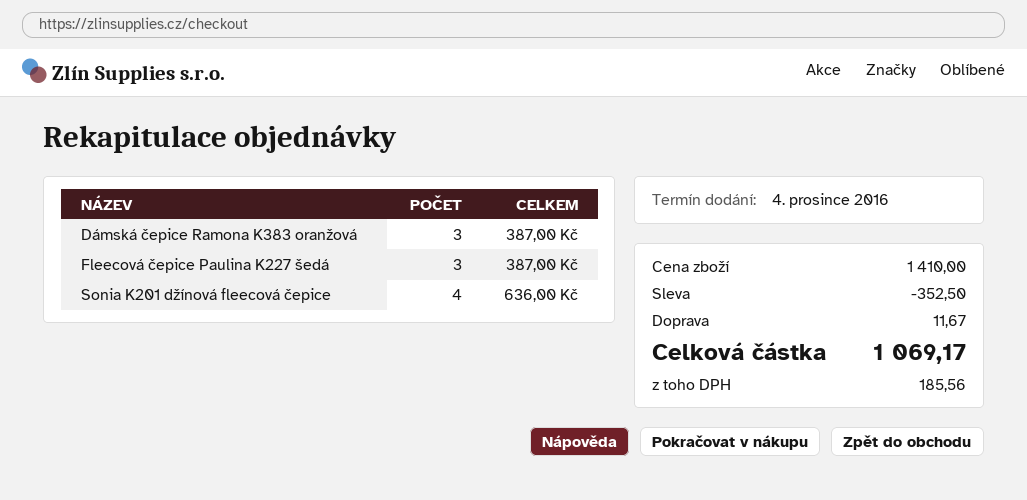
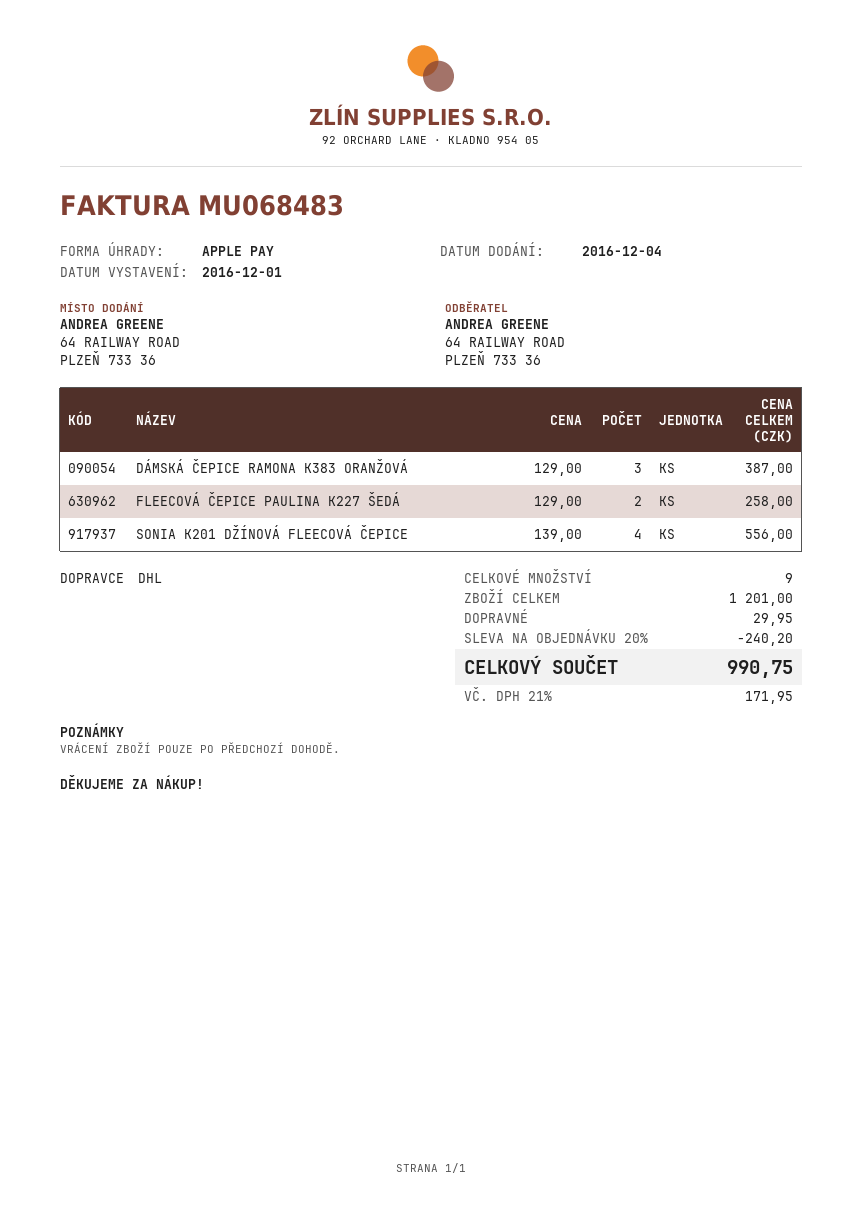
Fleecová čepice Paulina K227 šedá: 3 for 387.00 -> 2 for 258.00
Sonia K201 džínová fleecová čepice: 4 for 636.00 -> 4 for 556.00
subtotal: 1410.00 -> 1201.00
discount: 352.50 -> 240.20
shipping: 11.67 -> 29.95
tax: 185.56 -> 171.95
total: 1069.17 -> 990.75

